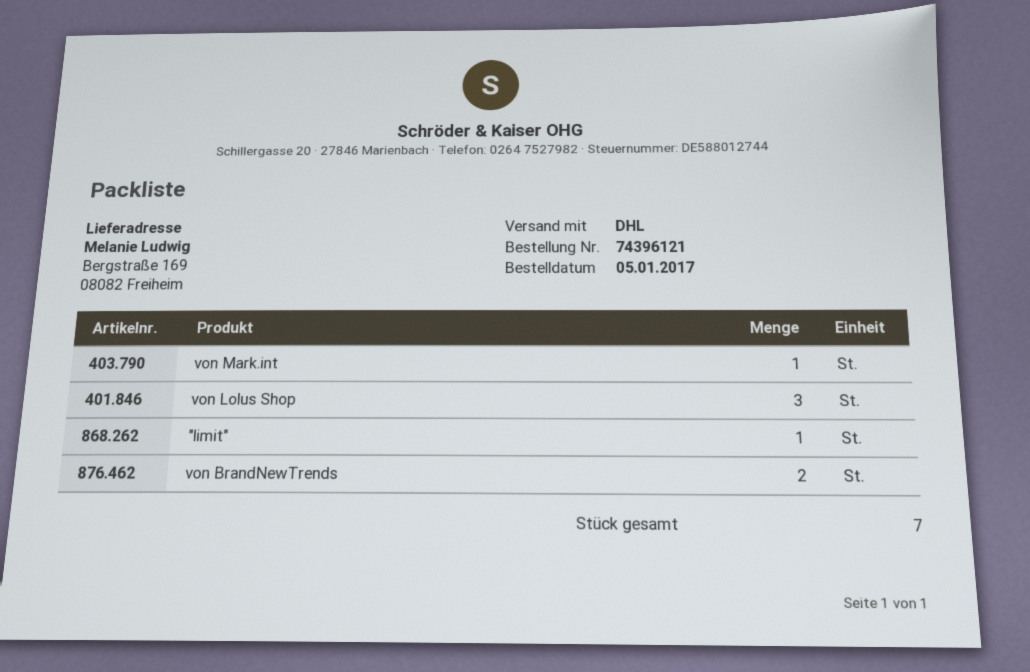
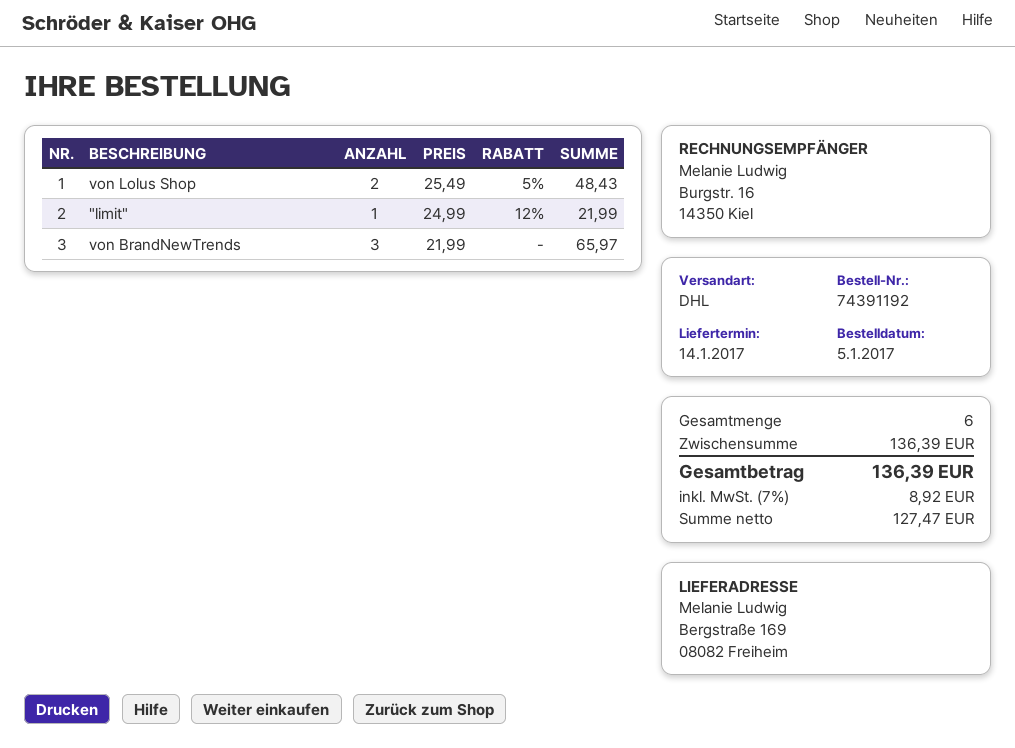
order number: 74396121 -> 74391192
von Mark.int: 1 -> none
von Lolus Shop: 3 -> 2
von BrandNewTrends: 2 -> 3
total quantity: 7 -> 6

